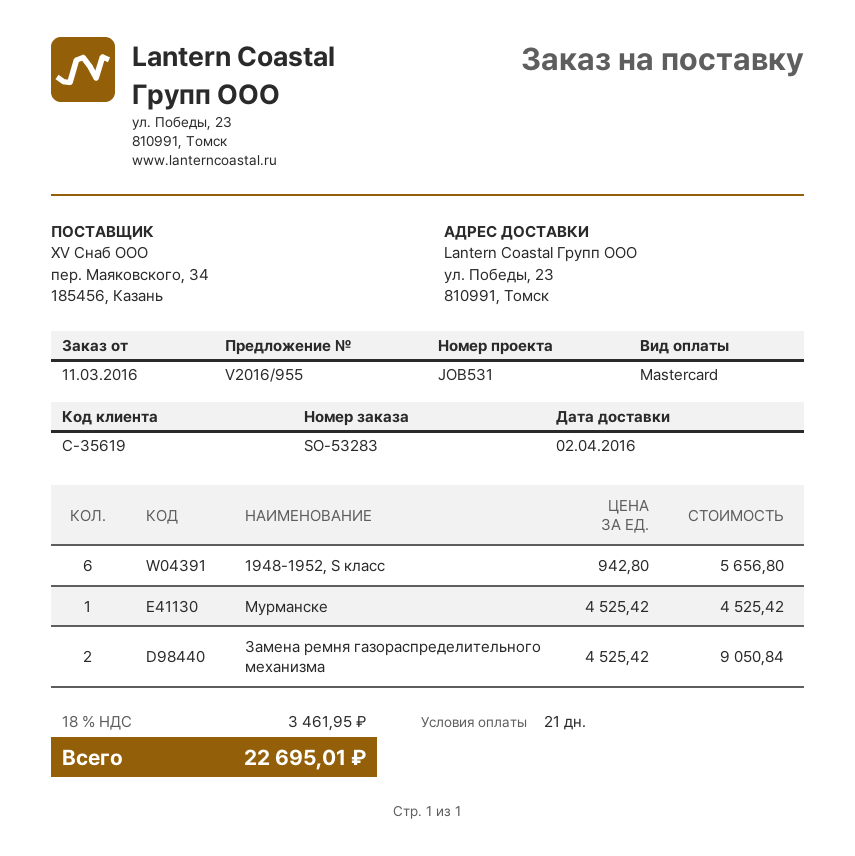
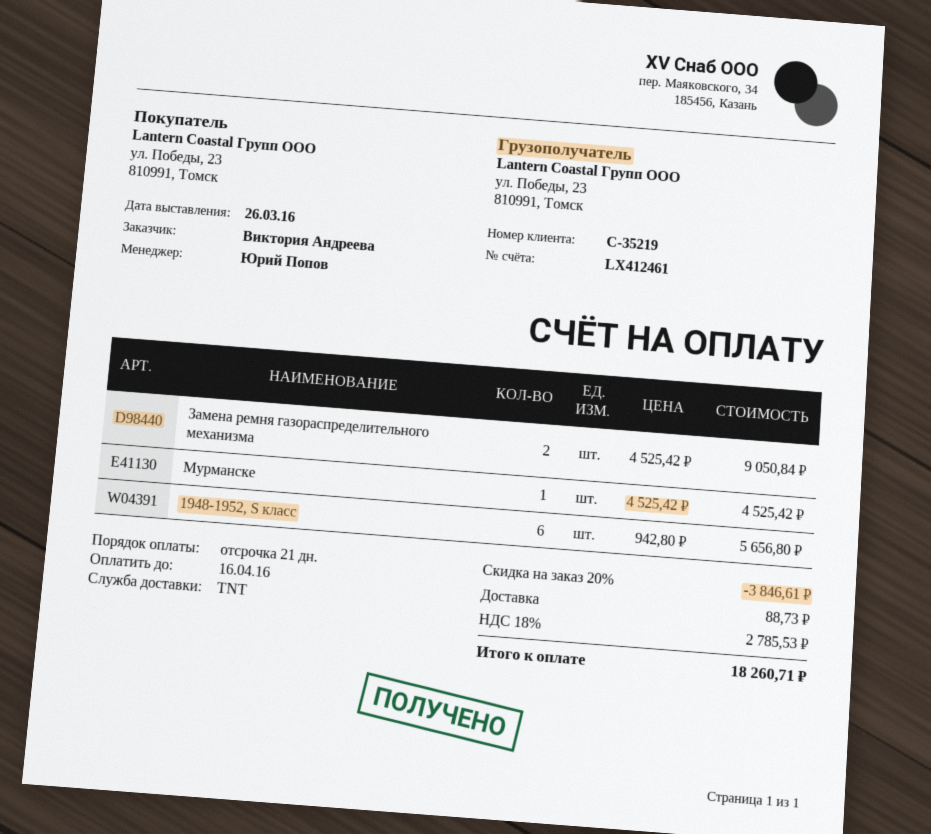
customer number: C-35619 -> C-35219
discount: none -> 20% = 3846.61
shipping: none -> 88.73
tax: 18% = 3461.95 -> 18% = 2785.53
total: 22695.01 -> 18260.71

